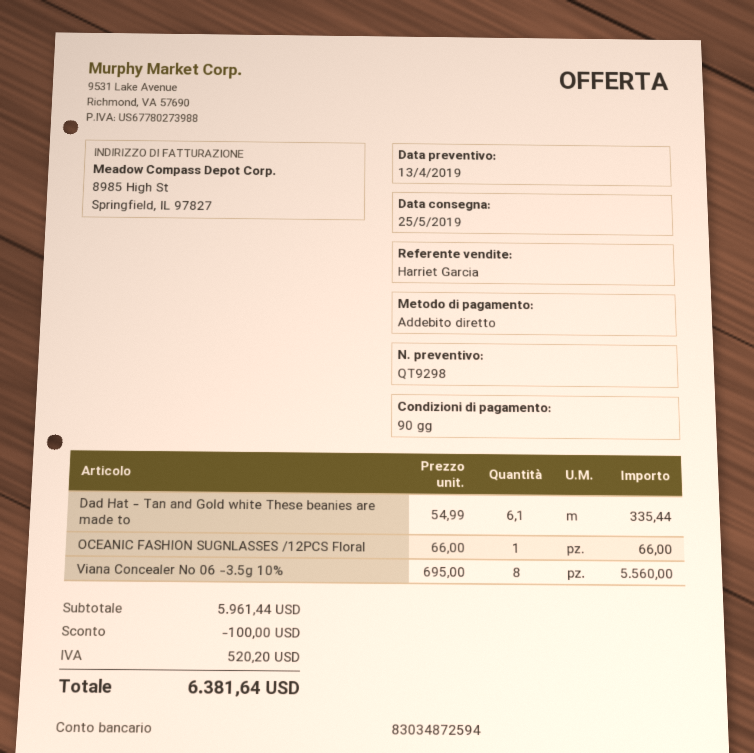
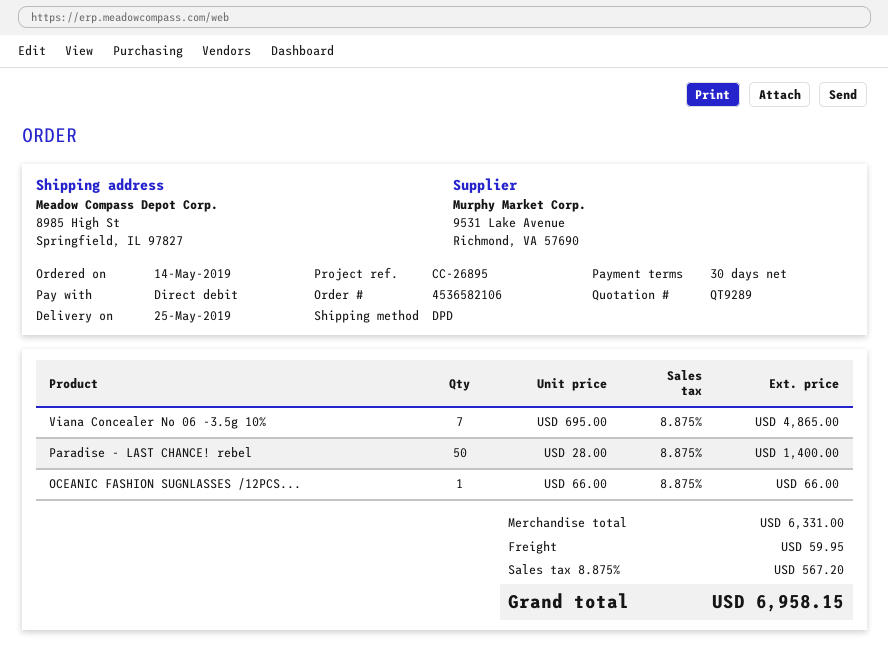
quote number: QT9298 -> QT9289
payment terms: 90 days -> 30 days
Dad Hat - Tan and Gold white These beanies are made to: 6.1 x 54.99 = 335.44 -> none
Viana Concealer No 06 -3.5g 10%: 8 x 695.00 = 5560.00 -> 7 x 695.00 = 4865.00
Paradise - LAST CHANCE! rebel: none -> 50 x 28.00 = 1400.00
subtotal: 5961.44 -> 6331.00
discount: 100.00 -> none
shipping: none -> 59.95
tax: 520.20 -> 567.20
total: 6381.64 -> 6958.15

